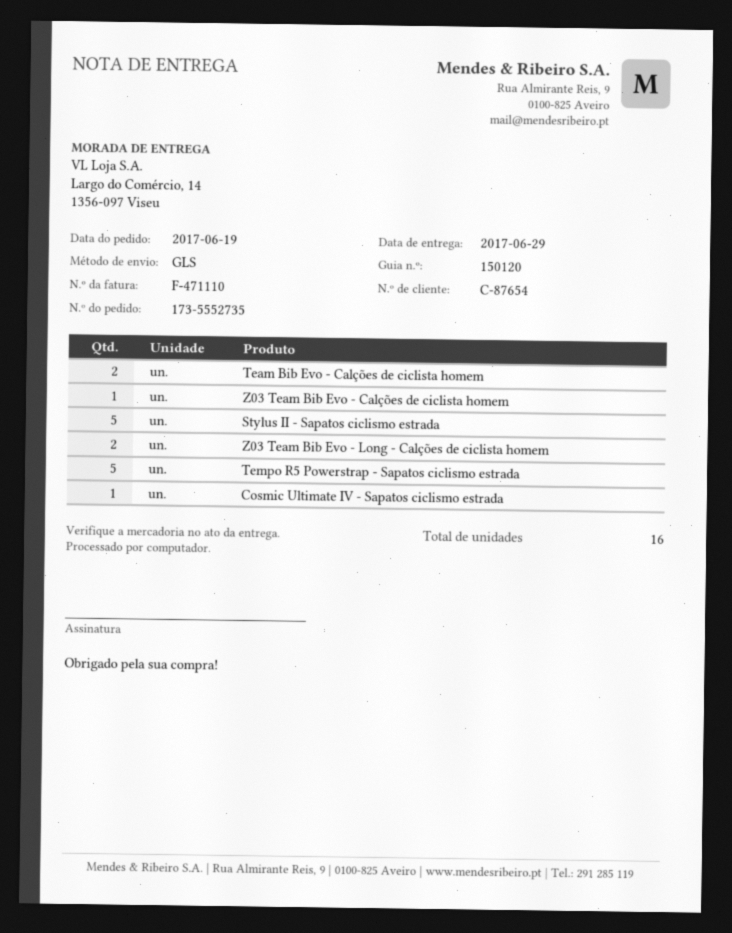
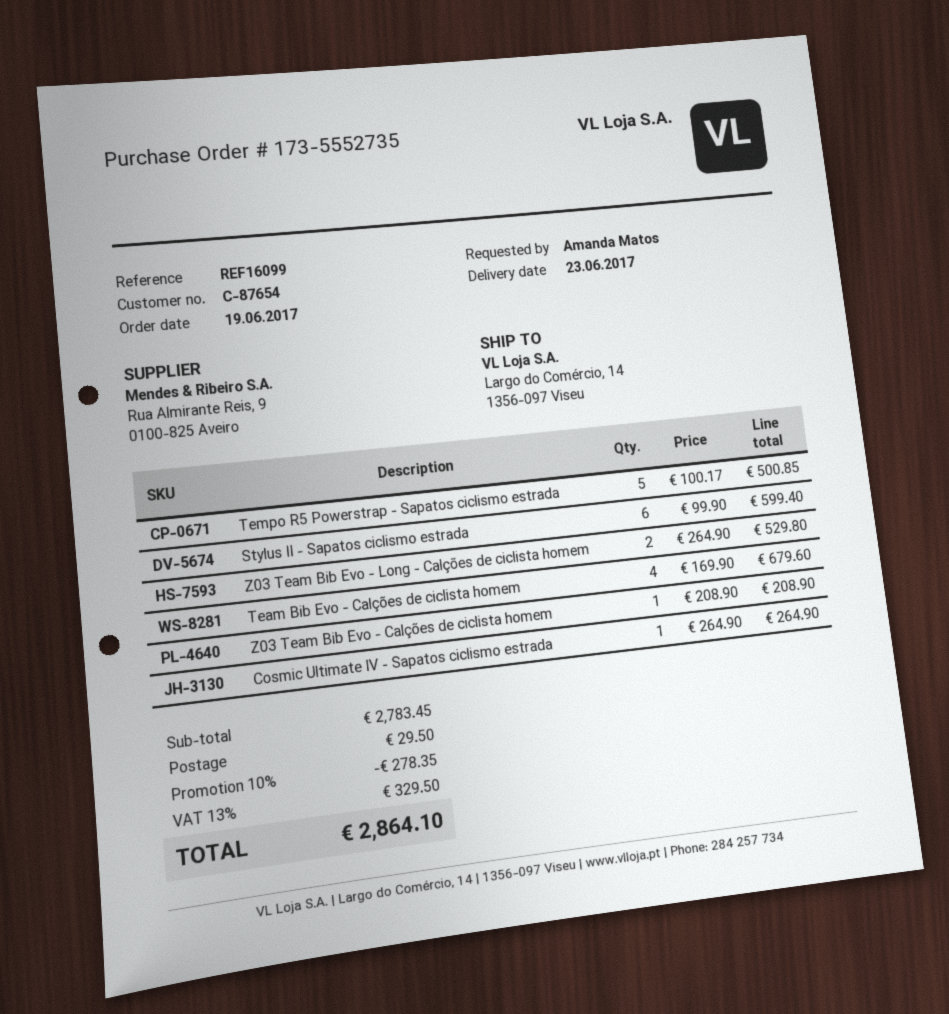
delivery date: 2017-06-29 -> 2017-06-23
Team Bib Evo - Calções de ciclista homem: 2 -> 4
Stylus II - Sapatos ciclismo estrada: 5 -> 6

